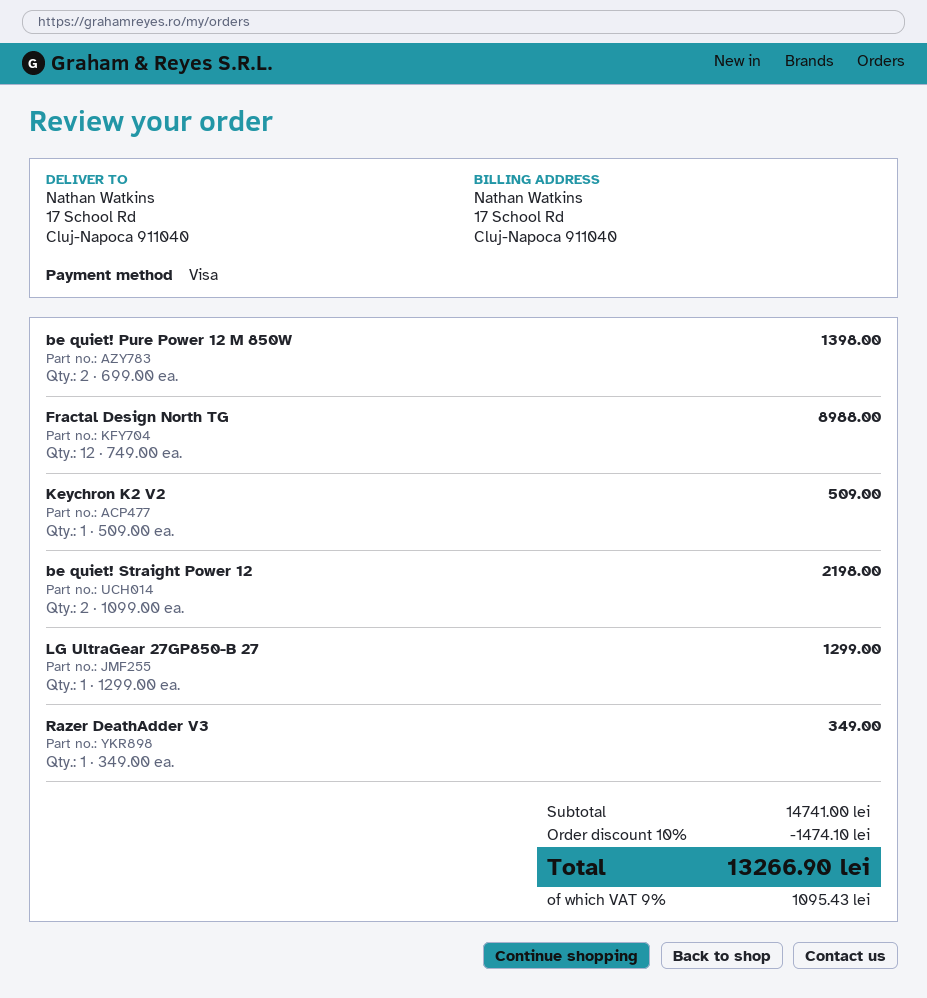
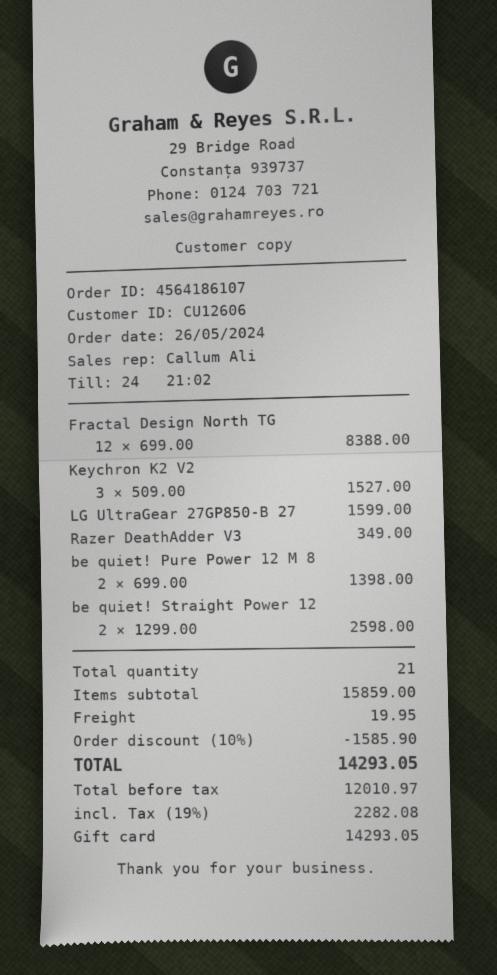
payment method: Visa -> gift card
Fractal Design North TG: 12 x 749.00 = 8988.00 -> 12 x 699.00 = 8388.00
Keychron K2 V2: 1 x 509.00 = 509.00 -> 3 x 509.00 = 1527.00
be quiet! Straight Power 12: 2 x 1099.00 = 2198.00 -> 2 x 1299.00 = 2598.00
LG UltraGear 27GP850-B 27: 1 x 1299.00 = 1299.00 -> 1 x 1599.00 = 1599.00
subtotal: 14741.00 -> 15859.00
discount: 10% = 1474.10 -> 10% = 1585.90
shipping: none -> 19.95
tax: 9% = 1095.43 -> 19% = 2282.08
total: 13266.90 -> 14293.05

